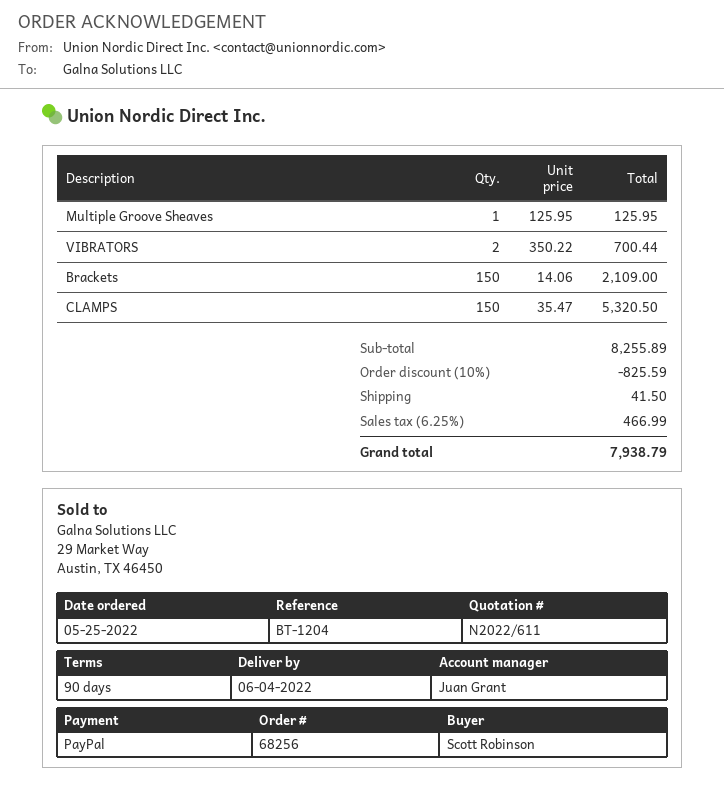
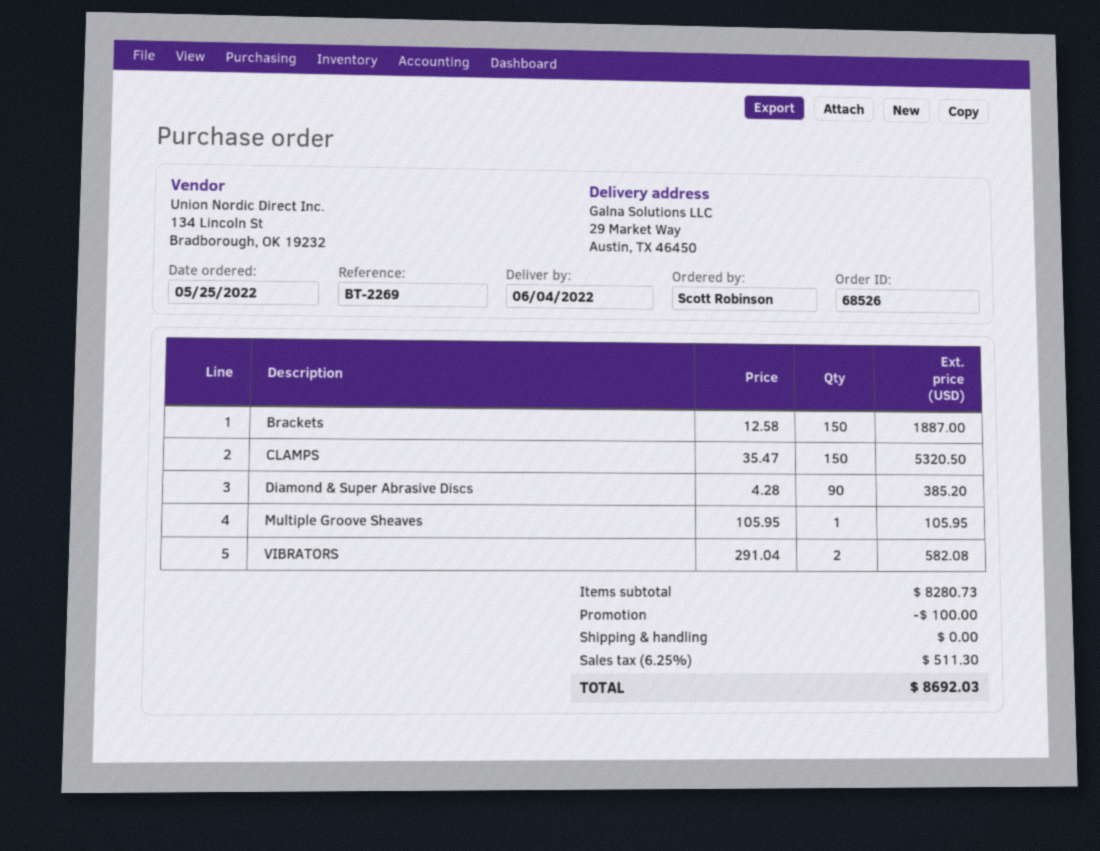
order number: 68256 -> 68526
reference: BT-1204 -> BT-2269
Multiple Groove Sheaves: 1 x 125.95 = 125.95 -> 1 x 105.95 = 105.95
VIBRATORS: 2 x 350.22 = 700.44 -> 2 x 291.04 = 582.08
Brackets: 150 x 14.06 = 2109.00 -> 150 x 12.58 = 1887.00
Diamond & Super Abrasive Discs: none -> 90 x 4.28 = 385.20
subtotal: 8255.89 -> 8280.73
discount: 825.59 -> 100.00
shipping: 41.50 -> 0.00
tax: 6.25% = 466.99 -> 6.25% = 511.30
total: 7938.79 -> 8692.03

